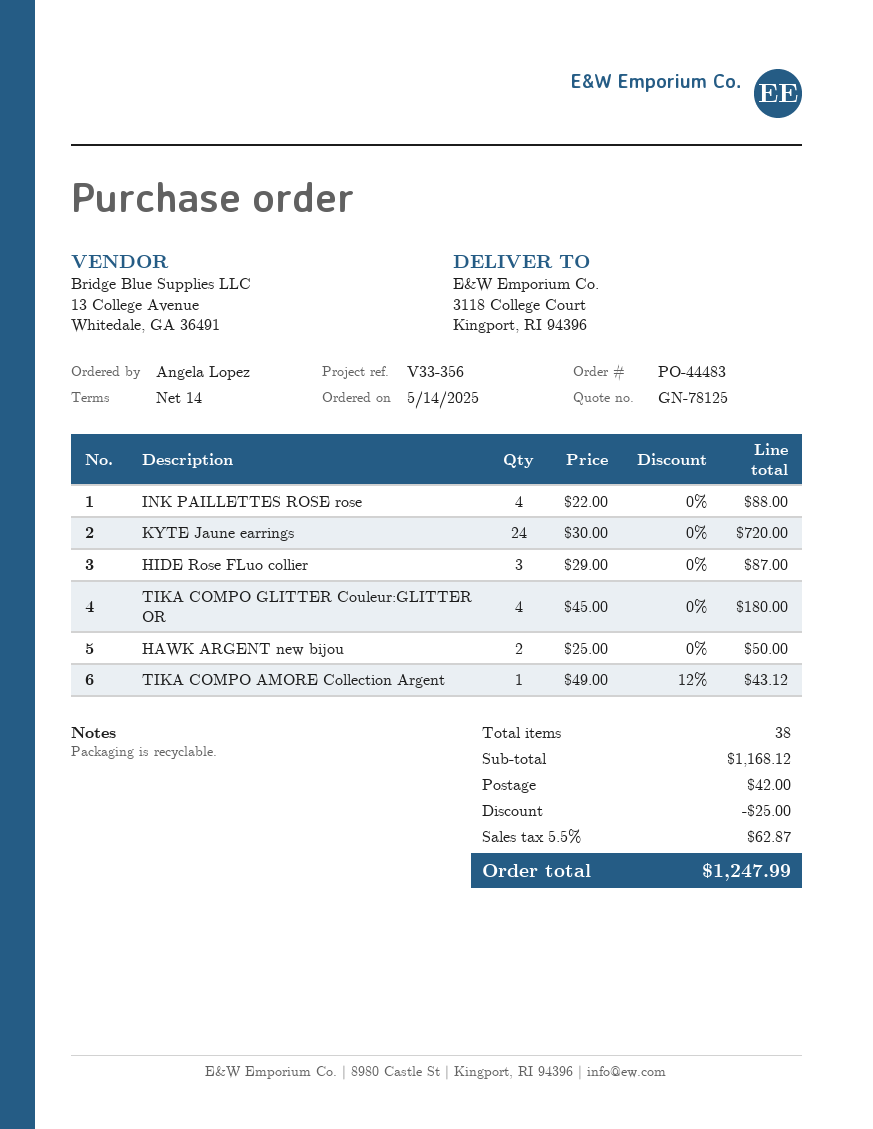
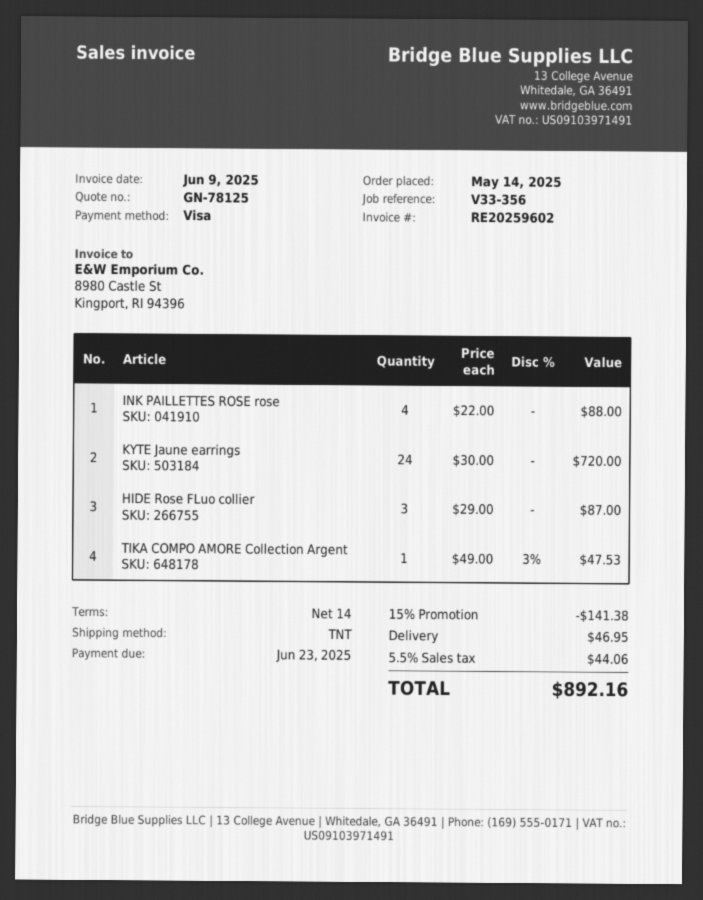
TIKA COMPO GLITTER Couleur:GLITTER OR: 4 x 45.00 = 180.00 -> none
HAWK ARGENT new bijou: 2 x 25.00 = 50.00 -> none
TIKA COMPO AMORE Collection Argent: 1 x 49.00 - 12% = 43.12 -> 1 x 49.00 - 3% = 47.53
discount: 25.00 -> 141.38
shipping: 42.00 -> 46.95
tax: 5.5% = 62.87 -> 5.5% = 44.06
total: 1247.99 -> 892.16

